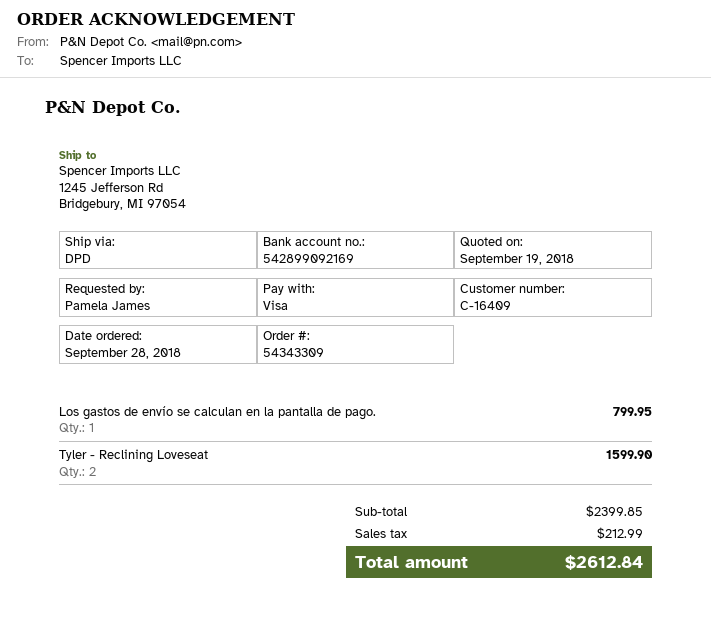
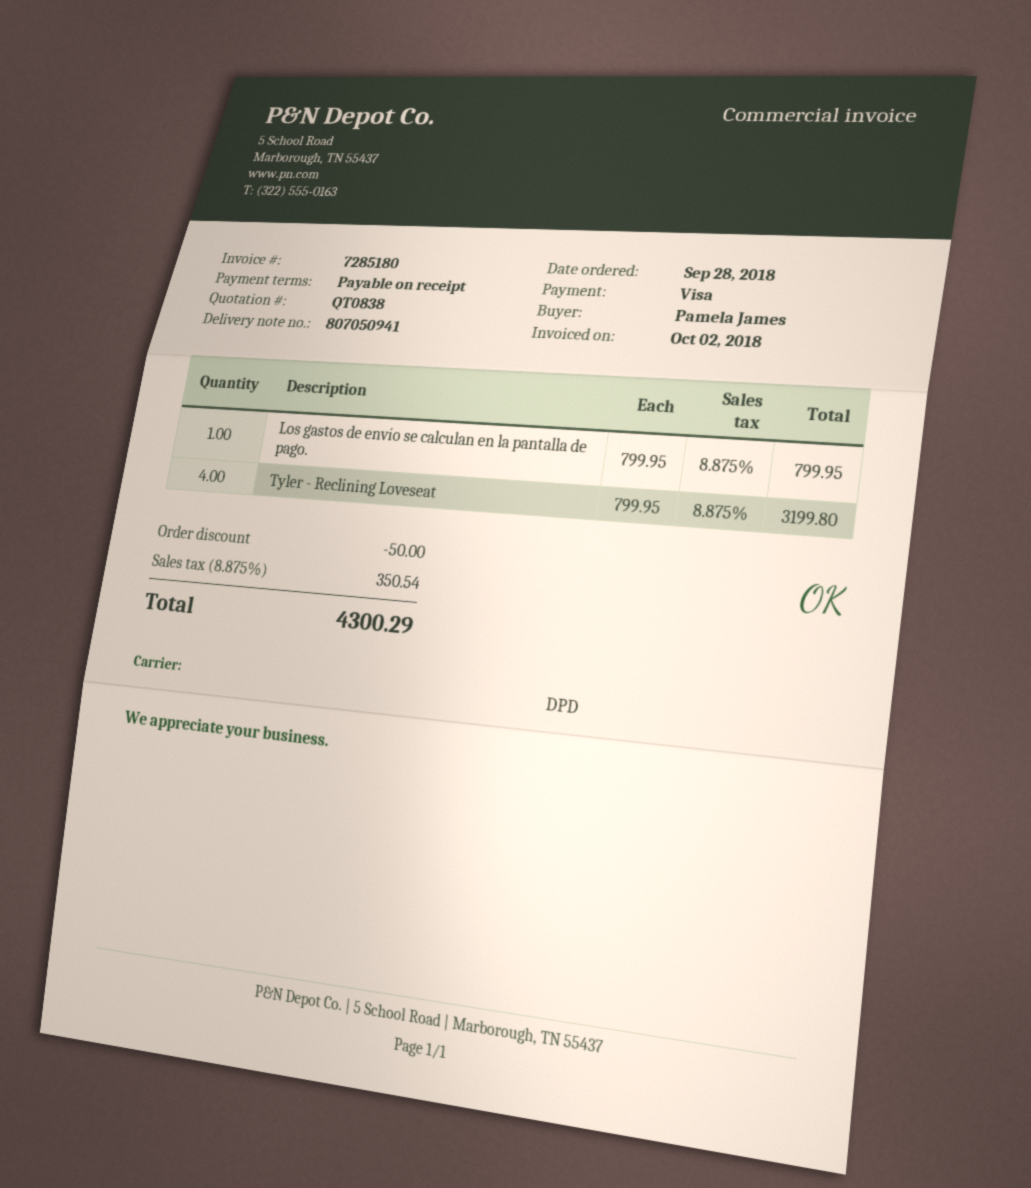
Tyler - Reclining Loveseat: 2 for 1599.90 -> 4 for 3199.80
discount: none -> 50.00
tax: 212.99 -> 350.54
total: 2612.84 -> 4300.29

